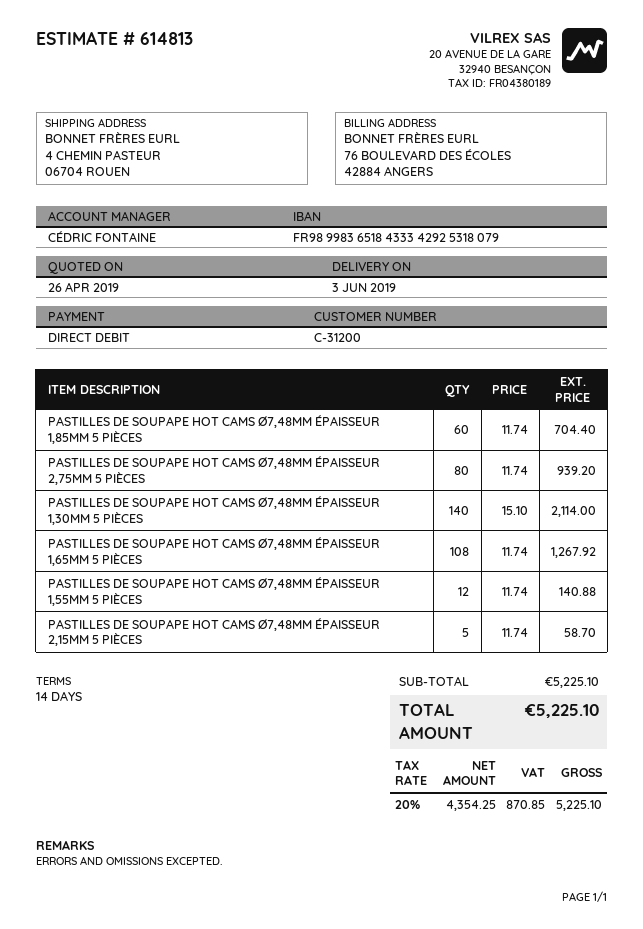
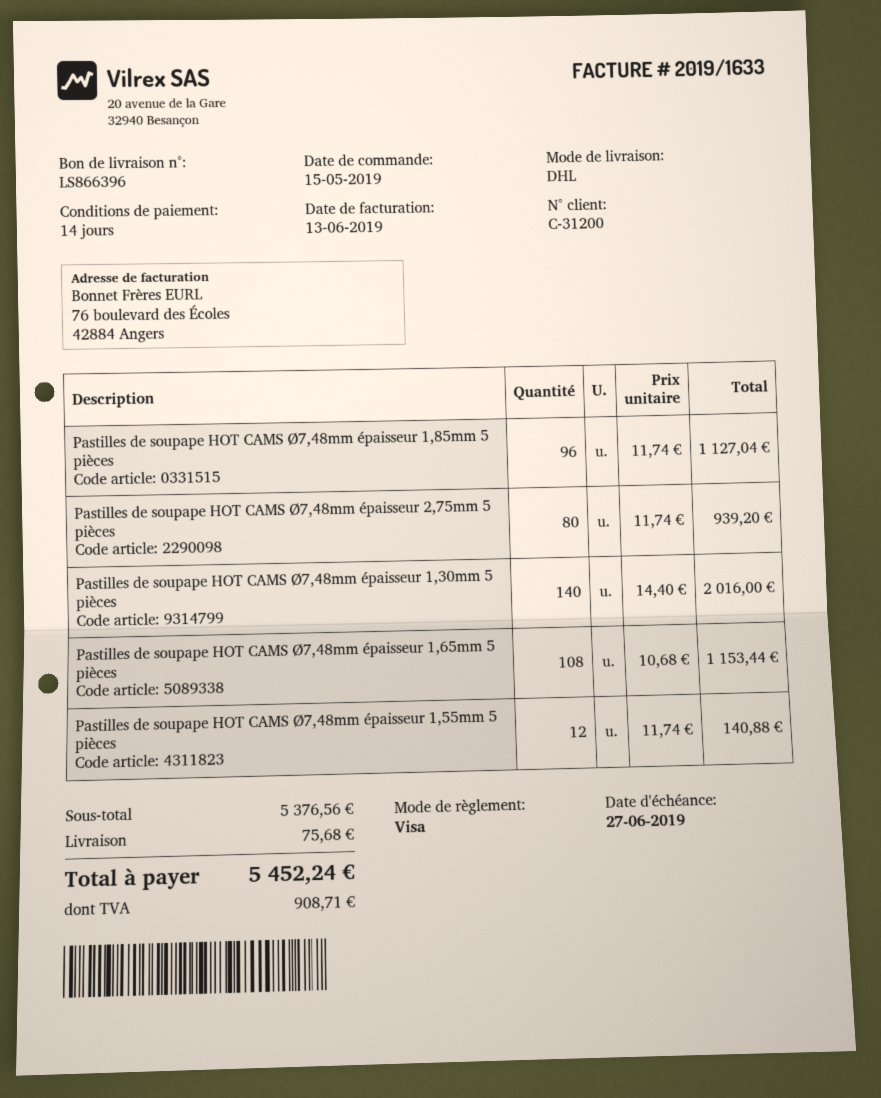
payment method: direct debit -> Visa
PASTILLES DE SOUPAPE HOT CAMS Ø7,48MM ÉPAISSEUR 1,85MM 5 PIÈCES: 60 x 11.74 = 704.40 -> 96 x 11.74 = 1127.04
PASTILLES DE SOUPAPE HOT CAMS Ø7,48MM ÉPAISSEUR 1,30MM 5 PIÈCES: 140 x 15.10 = 2114.00 -> 140 x 14.40 = 2016.00
PASTILLES DE SOUPAPE HOT CAMS Ø7,48MM ÉPAISSEUR 1,65MM 5 PIÈCES: 108 x 11.74 = 1267.92 -> 108 x 10.68 = 1153.44
PASTILLES DE SOUPAPE HOT CAMS Ø7,48MM ÉPAISSEUR 2,15MM 5 PIÈCES: 5 x 11.74 = 58.70 -> none
subtotal: 5225.10 -> 5376.56
shipping: none -> 75.68
tax: 870.85 -> 908.71
total: 5225.10 -> 5452.24

